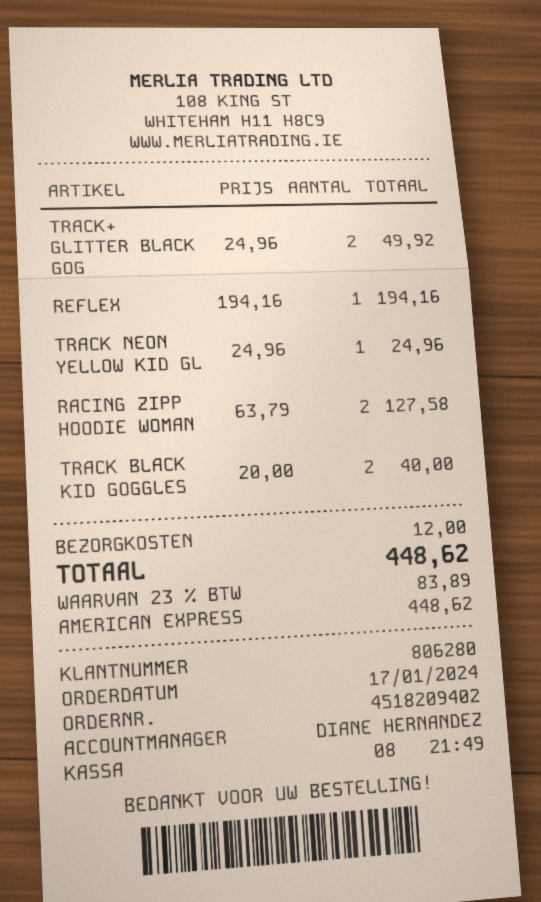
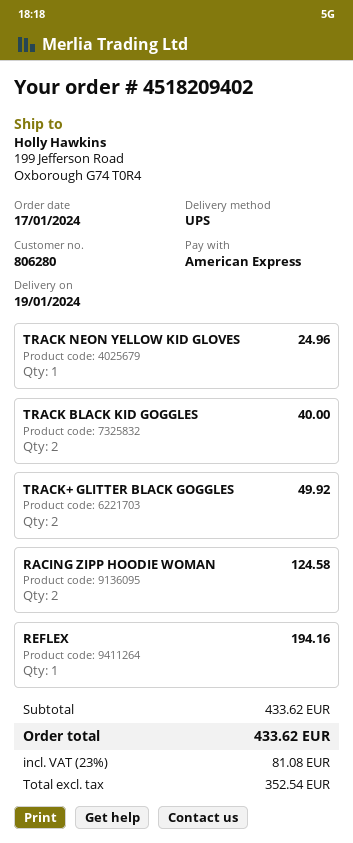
RACING ZIPP HOODIE WOMAN: 2 for 127.58 -> 2 for 124.58
shipping: 12.00 -> none
tax: 23% = 83.89 -> 23% = 81.08
total: 448.62 -> 433.62

